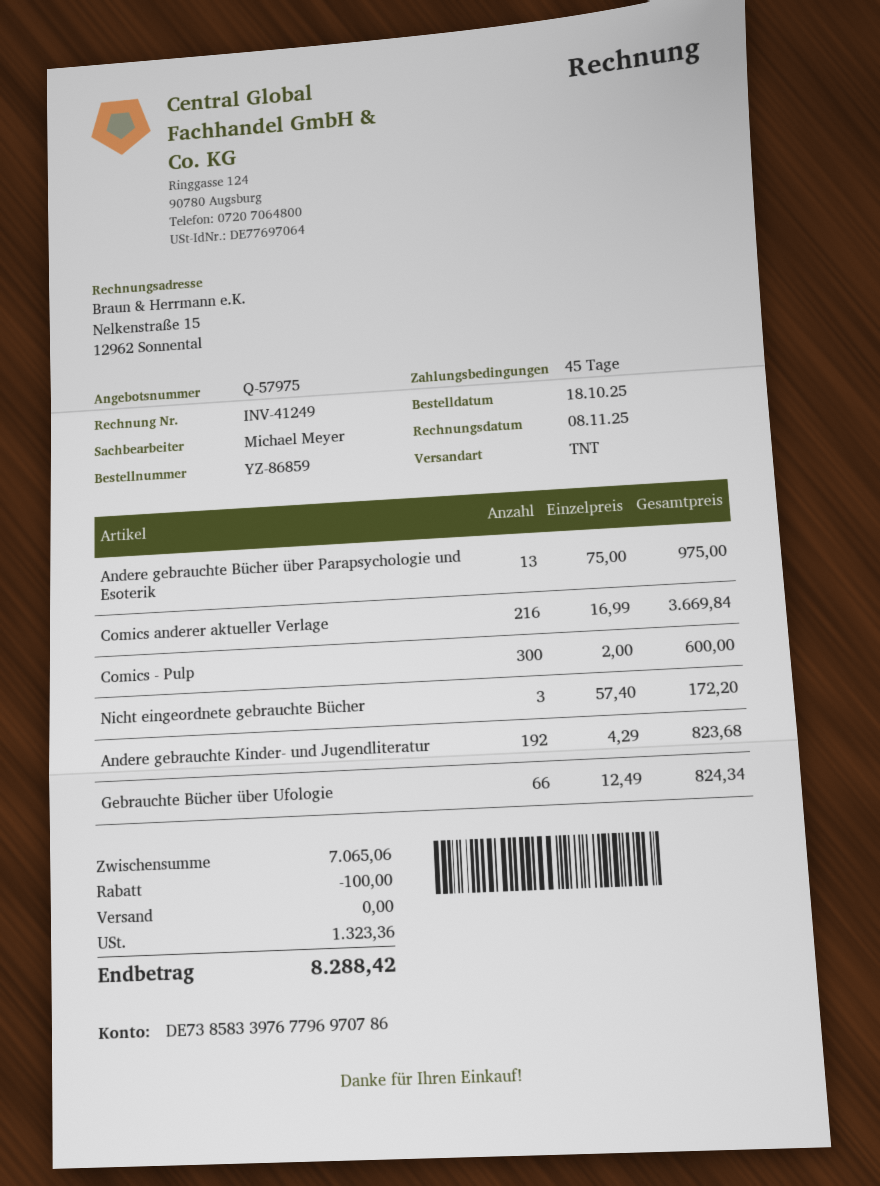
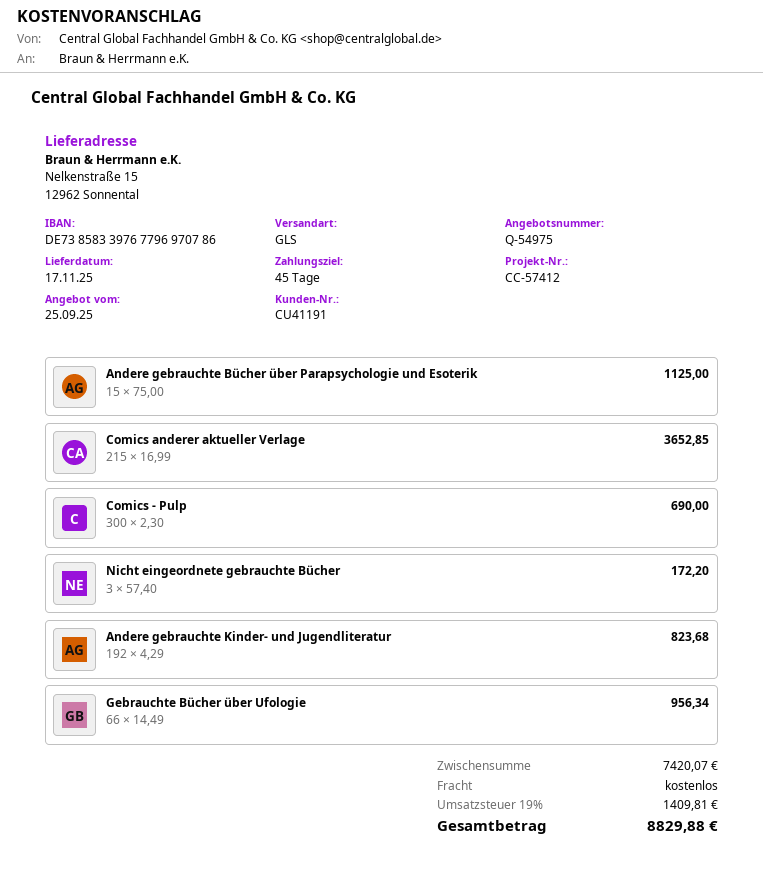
quote number: Q-57975 -> Q-54975
shipping method: TNT -> GLS
Andere gebrauchte Bücher über Parapsychologie und Esoterik: 13 x 75.00 = 975.00 -> 15 x 75.00 = 1125.00
Comics anderer aktueller Verlage: 216 x 16.99 = 3669.84 -> 215 x 16.99 = 3652.85
Comics - Pulp: 300 x 2.00 = 600.00 -> 300 x 2.30 = 690.00
Gebrauchte Bücher über Ufologie: 66 x 12.49 = 824.34 -> 66 x 14.49 = 956.34
subtotal: 7065.06 -> 7420.07
discount: 100.00 -> none
tax: 1323.36 -> 1409.81
total: 8288.42 -> 8829.88

